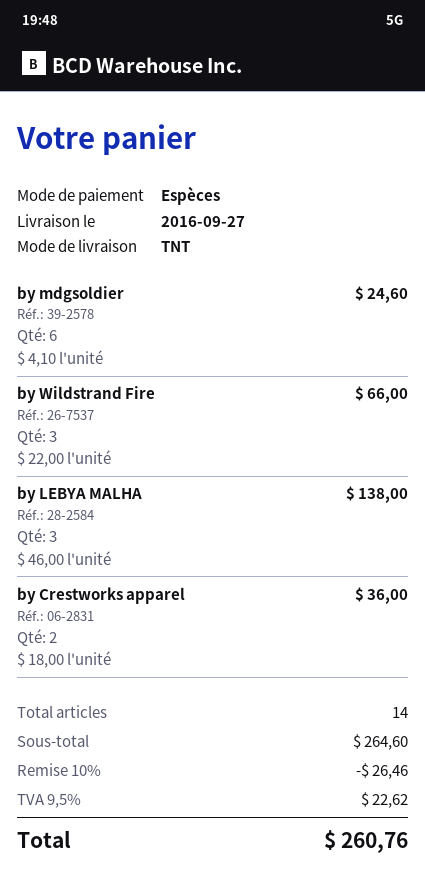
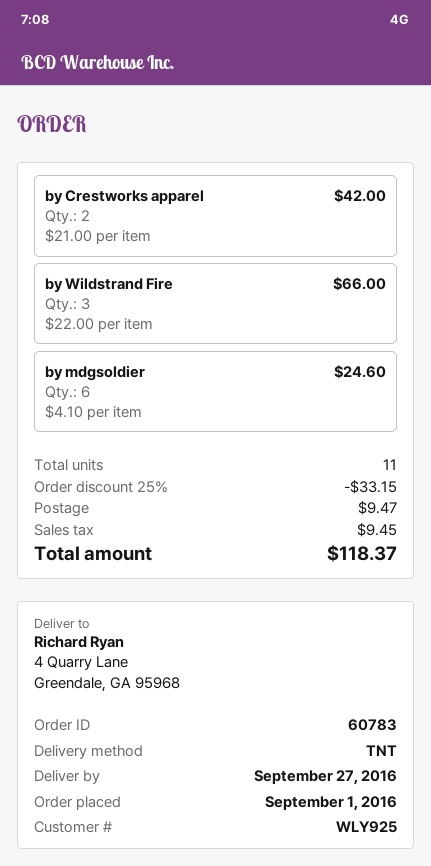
by LEBYA MALHA: 3 x 46.00 = 138.00 -> none
by Crestworks apparel: 2 x 18.00 = 36.00 -> 2 x 21.00 = 42.00
total quantity: 14 -> 11
discount: 10% = 26.46 -> 25% = 33.15
shipping: none -> 9.47
tax: 22.62 -> 9.45
total: 260.76 -> 118.37

